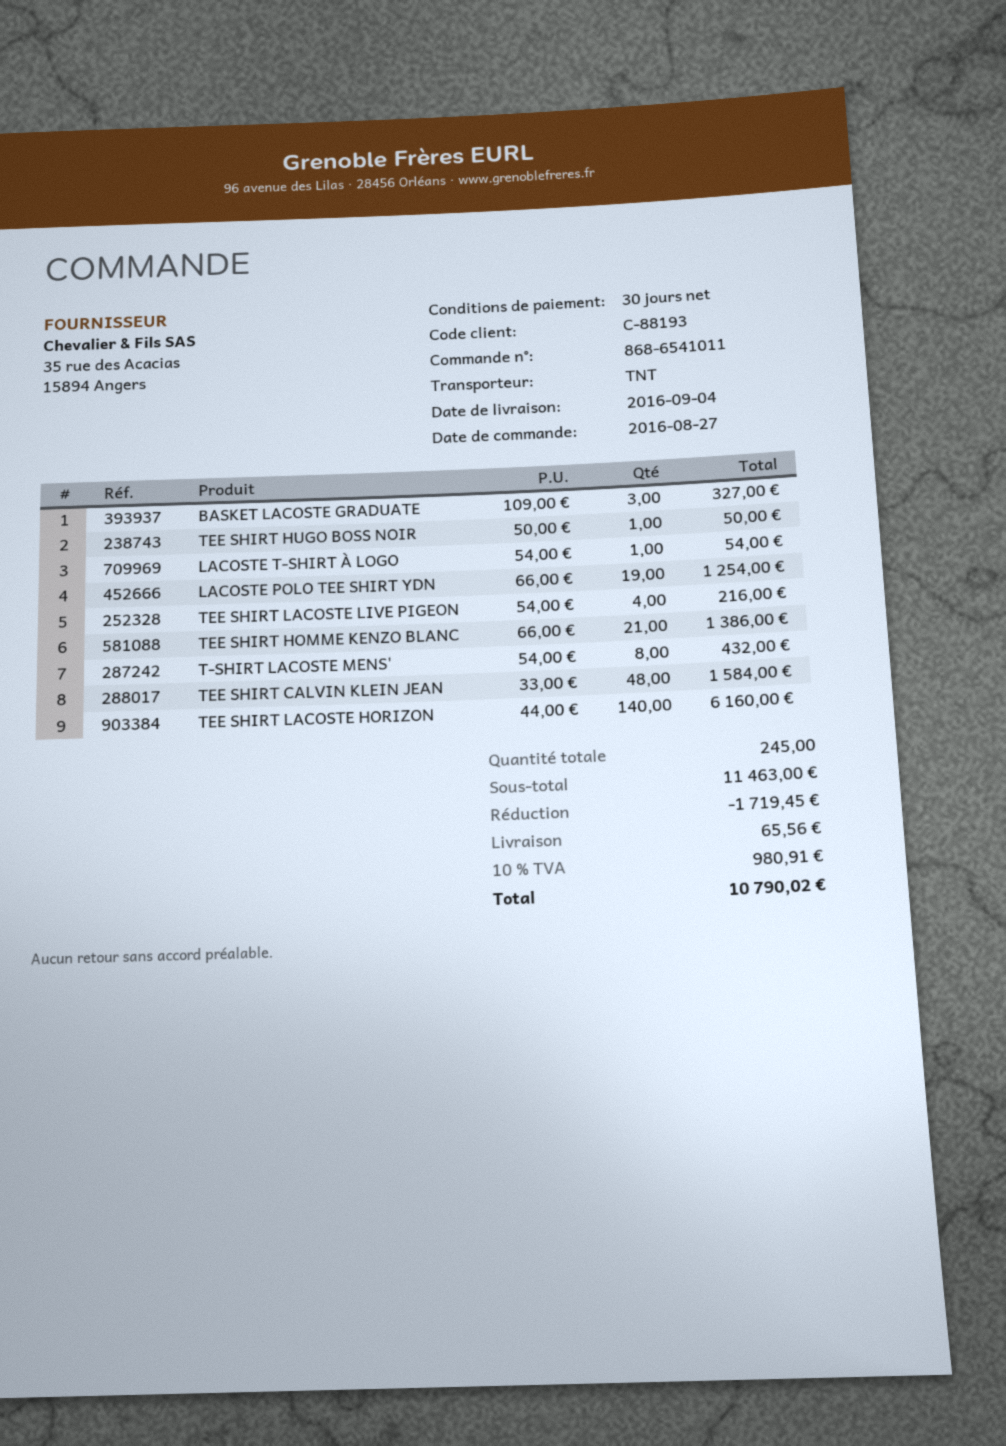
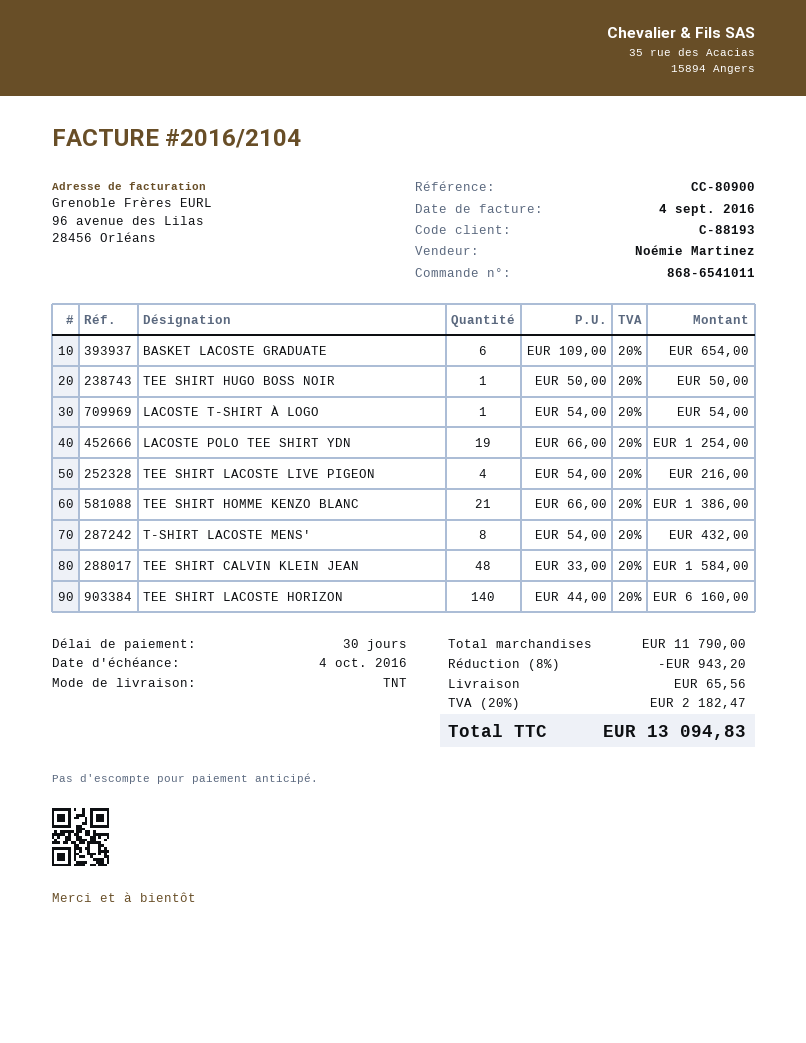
BASKET LACOSTE GRADUATE: 3 x 109.00 = 327.00 -> 6 x 109.00 = 654.00
subtotal: 11463.00 -> 11790.00
discount: 1719.45 -> 943.20
tax: 10% = 980.91 -> 20% = 2182.47
total: 10790.02 -> 13094.83

